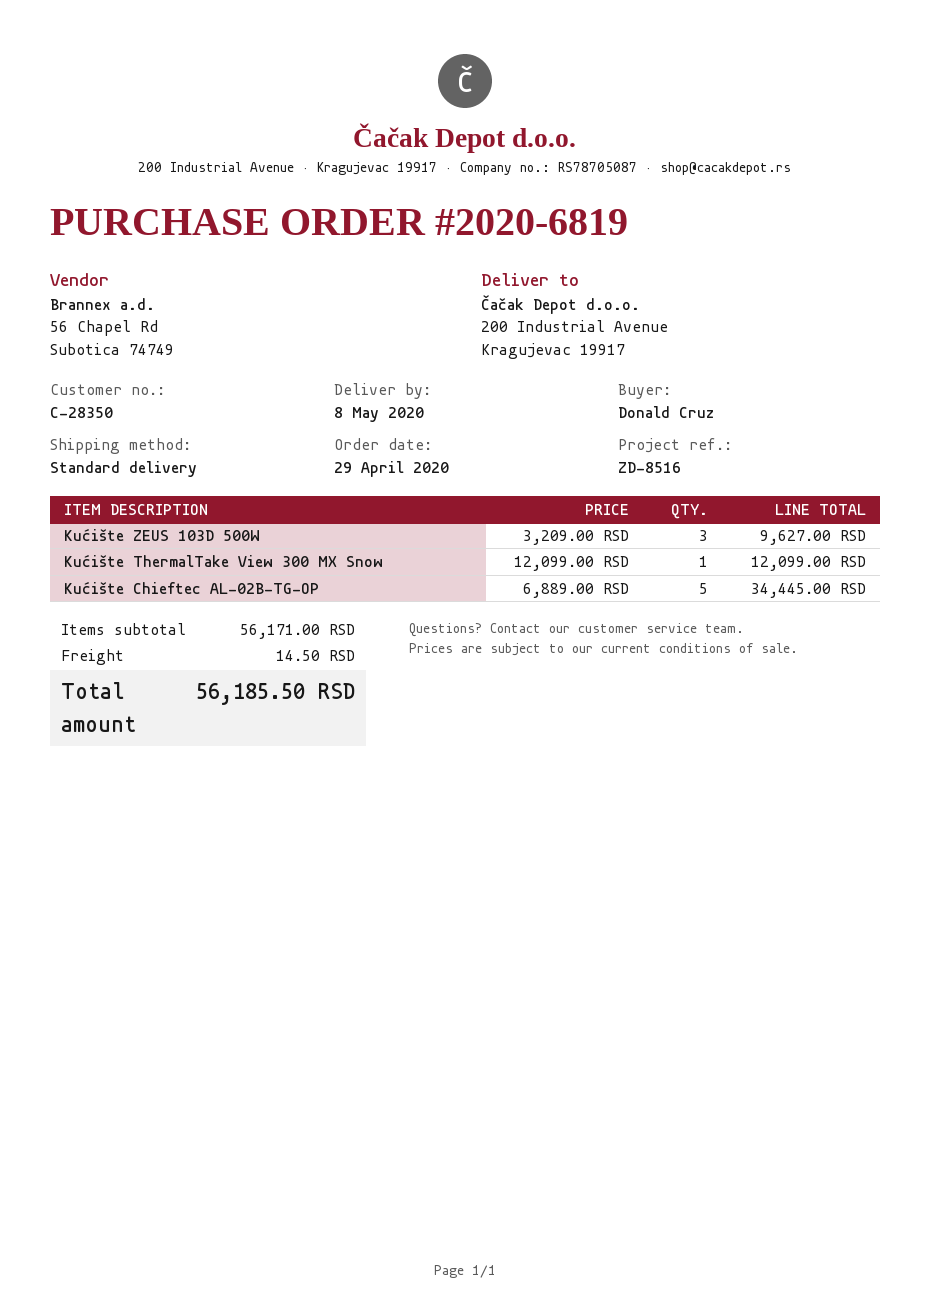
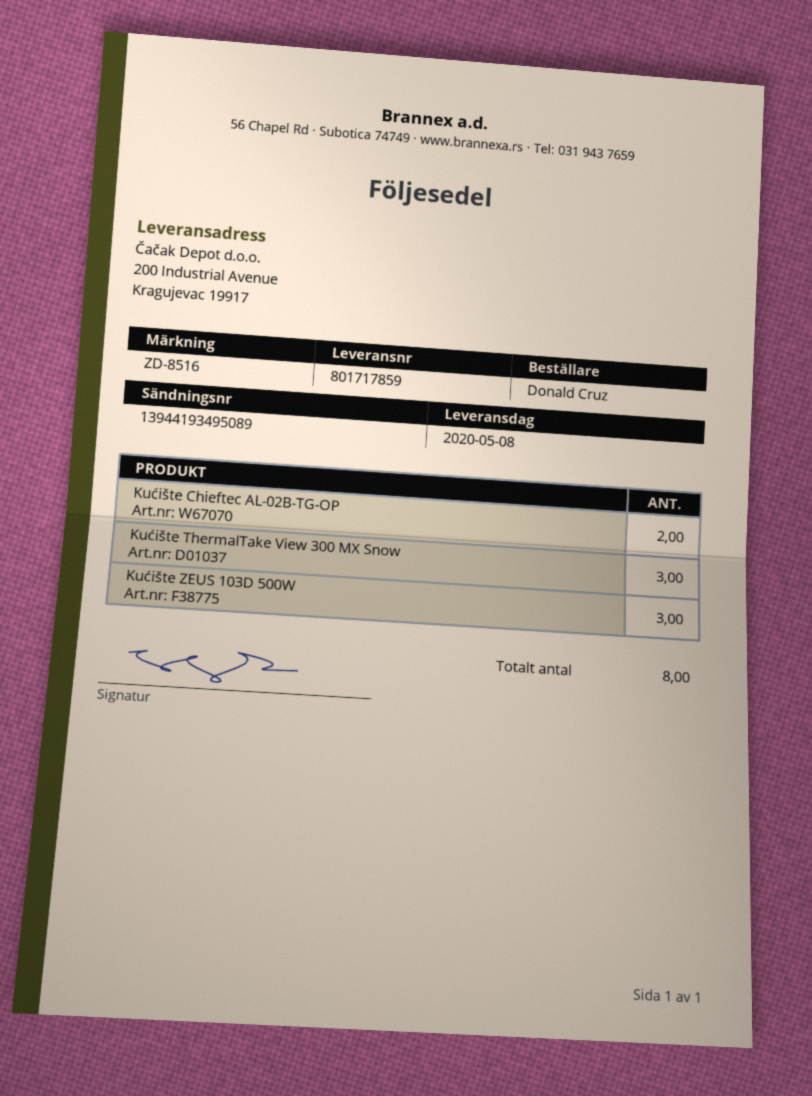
Kućište ThermalTake View 300 MX Snow: 1 -> 3
Kućište Chieftec AL-02B-TG-OP: 5 -> 2

